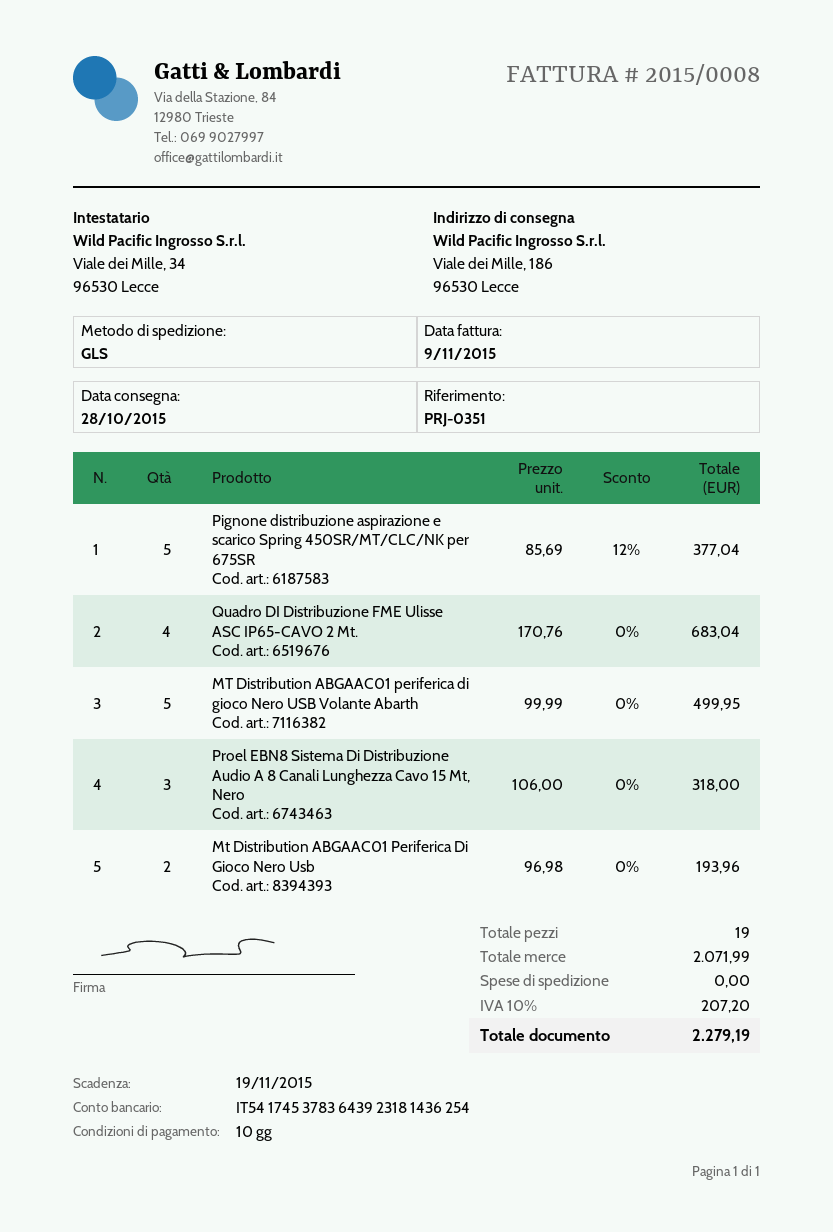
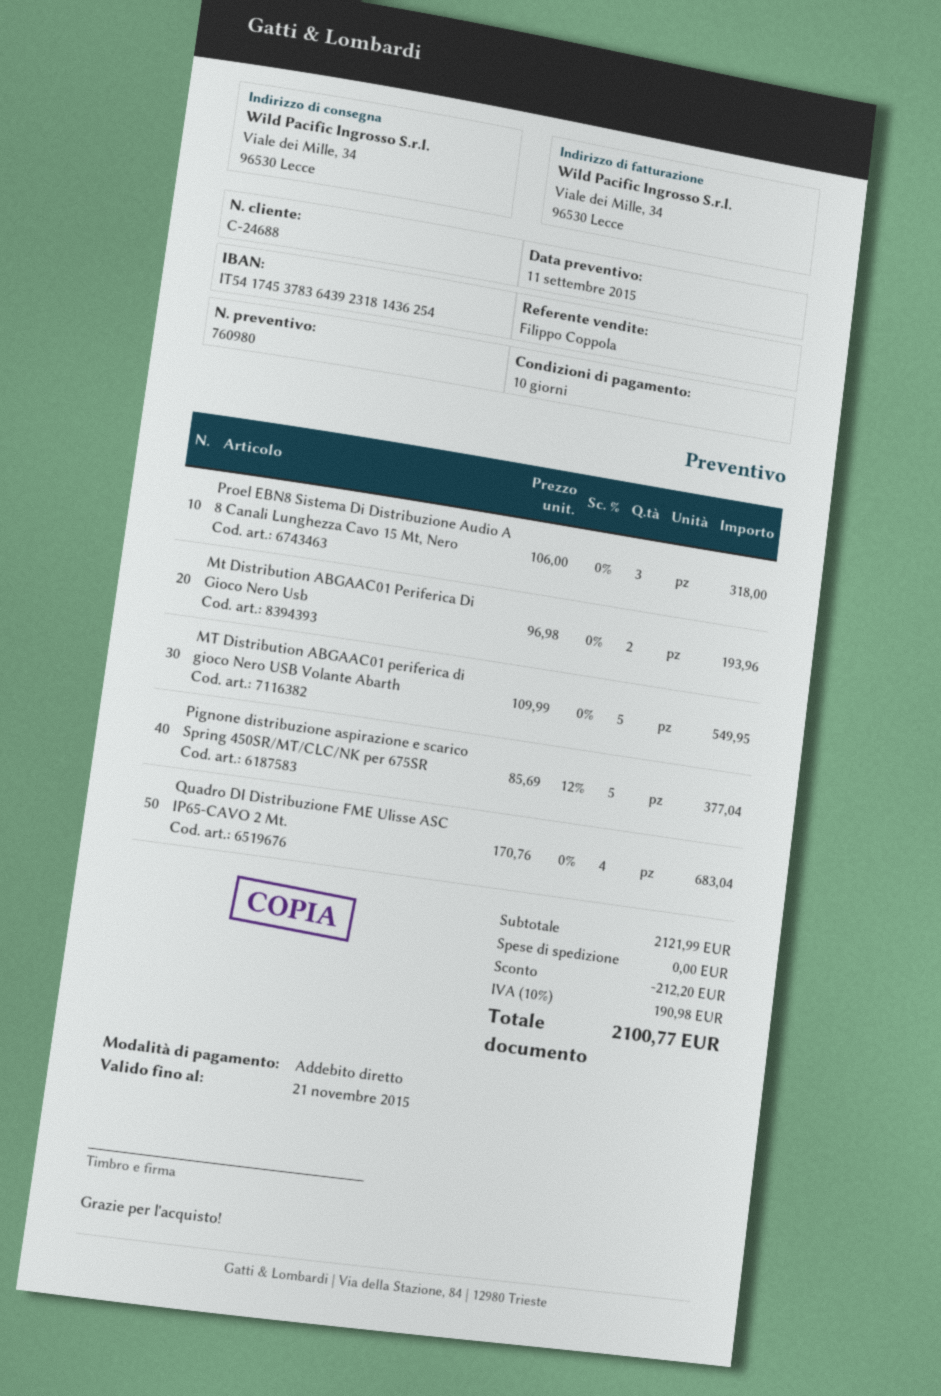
ship to: Viale dei Mille, 186, 96530 Lecce -> Viale dei Mille, 34, 96530 Lecce
MT Distribution ABGAAC01 periferica di gioco Nero USB Volante Abarth: 5 x 99.99 = 499.95 -> 5 x 109.99 = 549.95
subtotal: 2071.99 -> 2121.99
discount: none -> 212.20
tax: 10% = 207.20 -> 10% = 190.98
total: 2279.19 -> 2100.77

